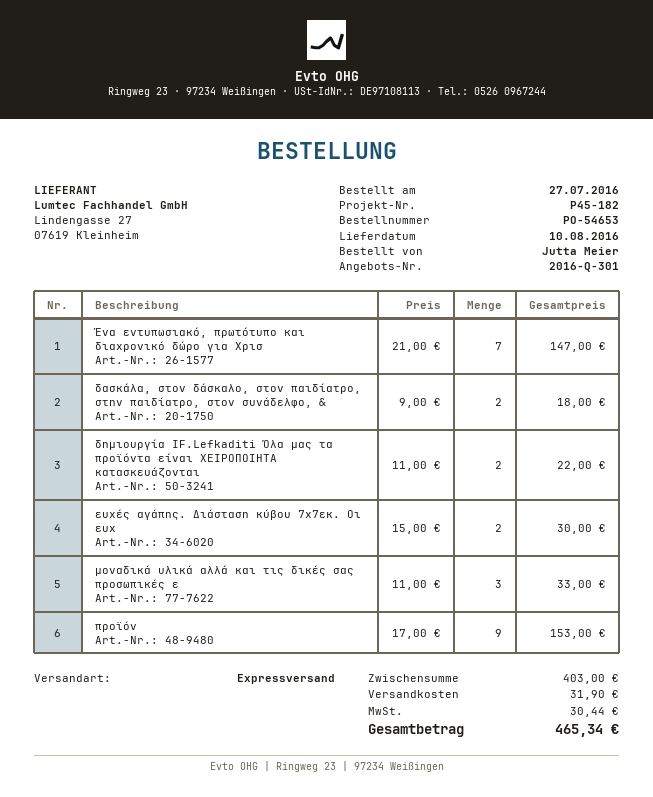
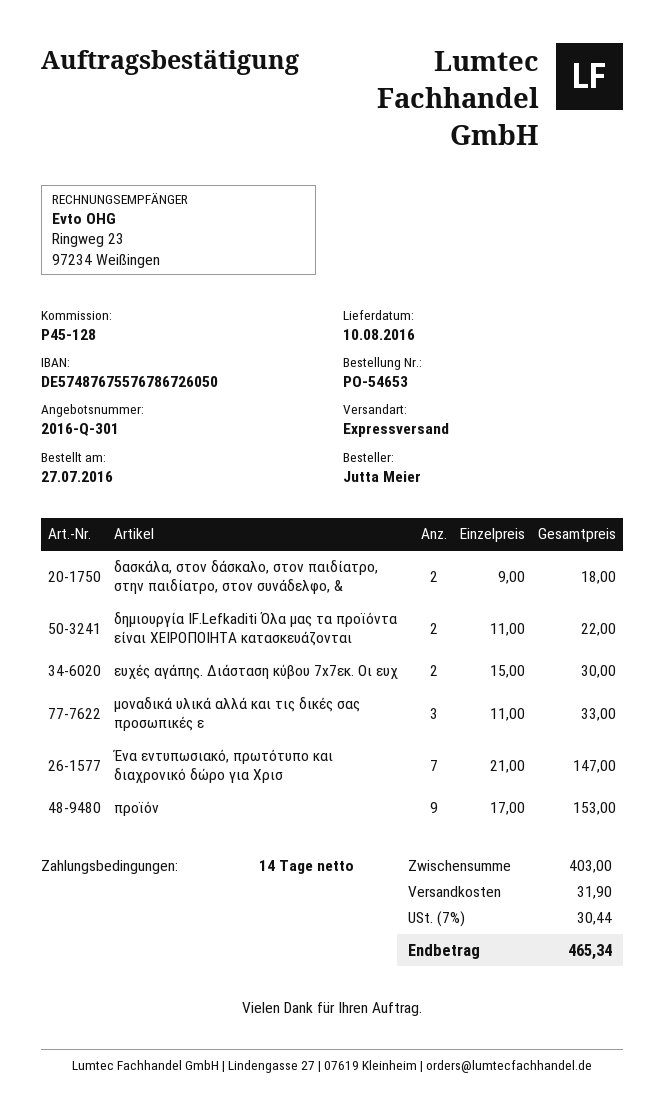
reference: P45-182 -> P45-128

